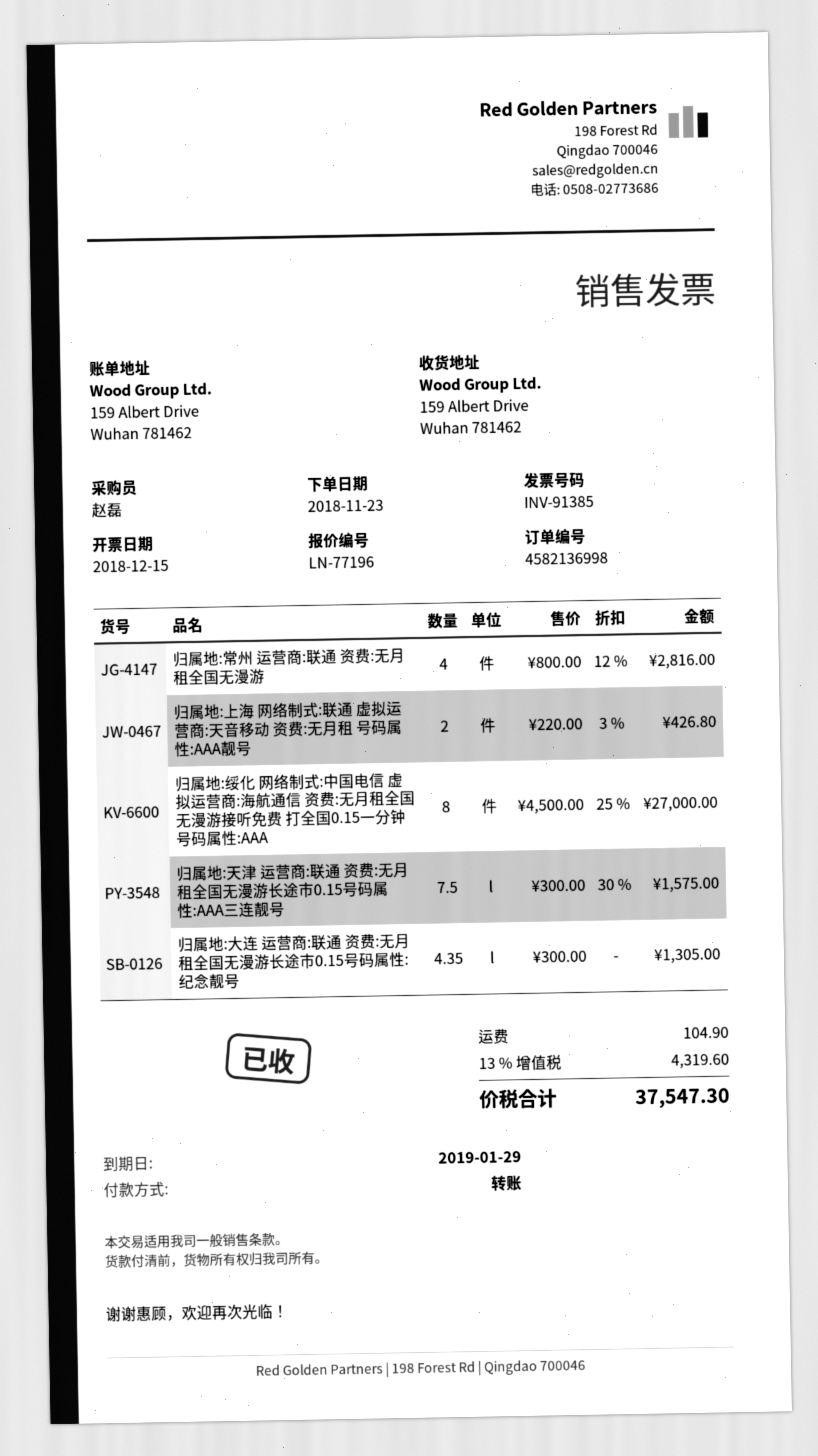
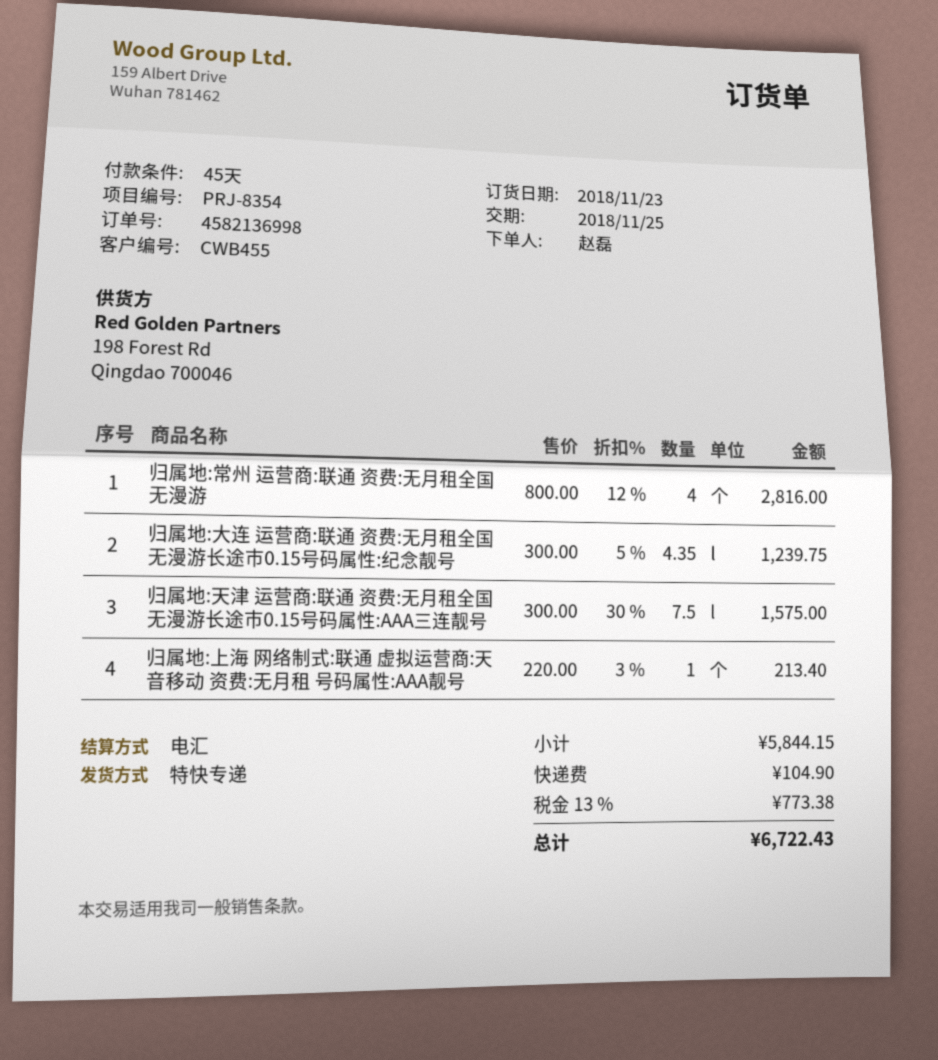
归属地:上海 网络制式:联通 虚拟运营商:天音移动 资费:无月租 号码属性:AAA靓号: 2 x 220.00 - 3% = 426.80 -> 1 x 220.00 - 3% = 213.40
归属地:绥化 网络制式:中国电信 虚拟运营商:海航通信 资费:无月租全国无漫游接听免费 打全国0.15一分钟 号码属性:AAA: 8 x 4500.00 - 25% = 27000.00 -> none
归属地:大连 运营商:联通 资费:无月租全国无漫游长途市0.15号码属性:纪念靓号: 4.35 x 300.00 = 1305.00 -> 4.35 x 300.00 - 5% = 1239.75
tax: 13% = 4319.60 -> 13% = 773.38
total: 37547.30 -> 6722.43

